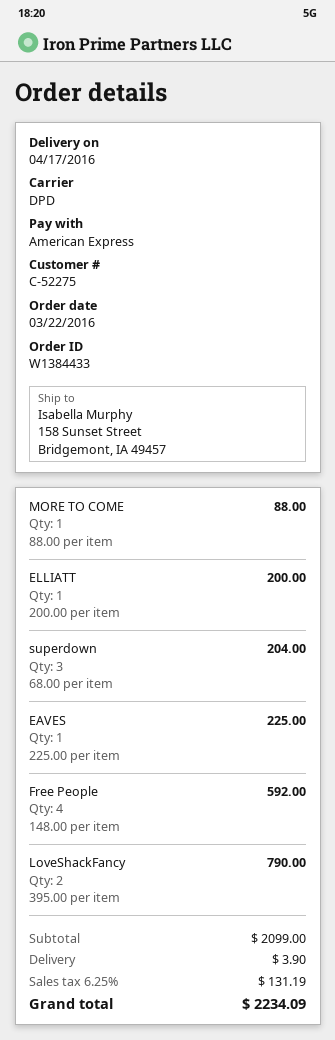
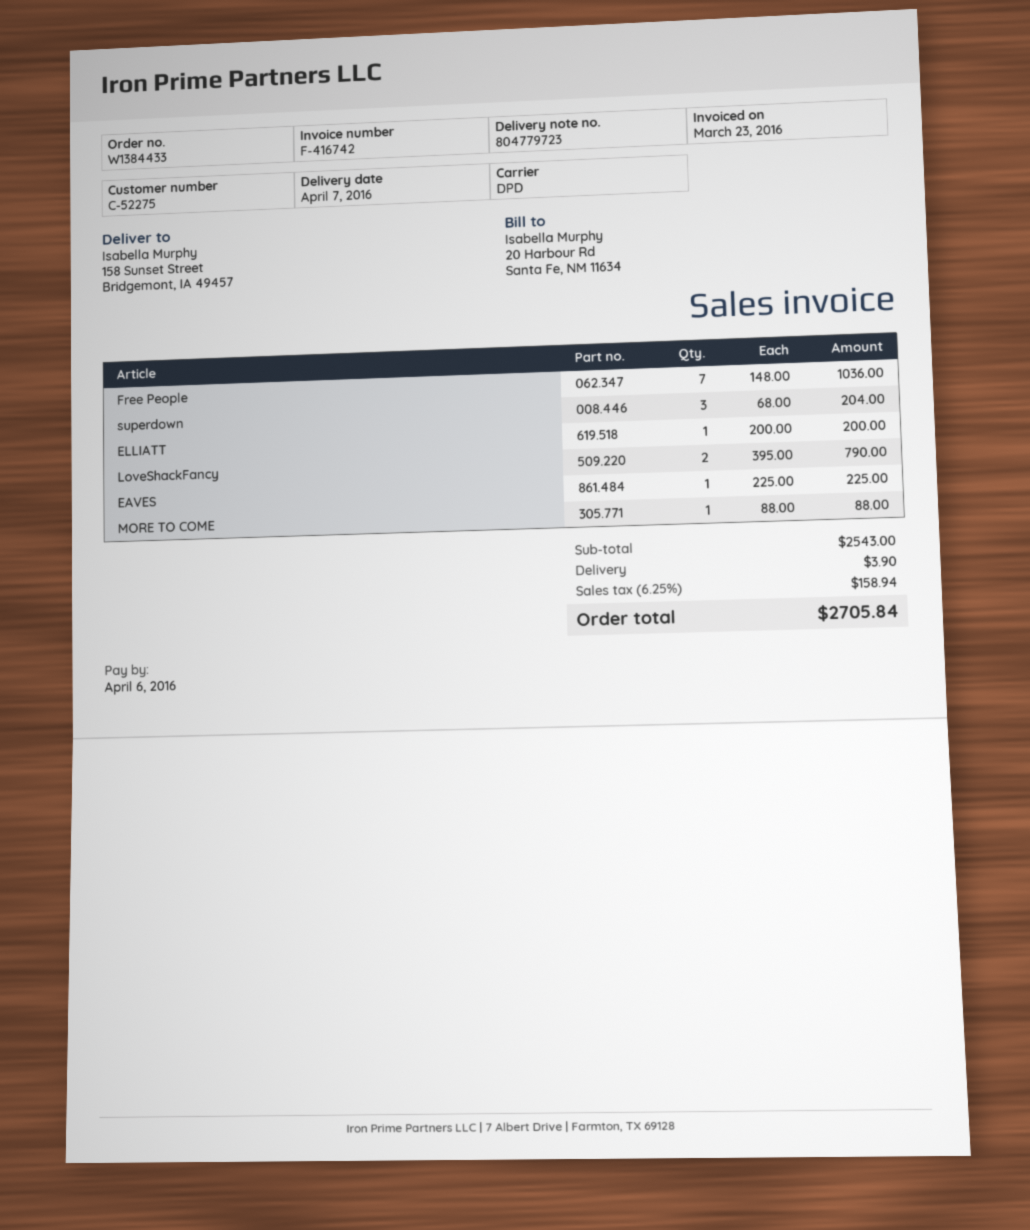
delivery date: 2016-04-17 -> 2016-04-07
Free People: 4 x 148.00 = 592.00 -> 7 x 148.00 = 1036.00
subtotal: 2099.00 -> 2543.00
tax: 6.25% = 131.19 -> 6.25% = 158.94
total: 2234.09 -> 2705.84

